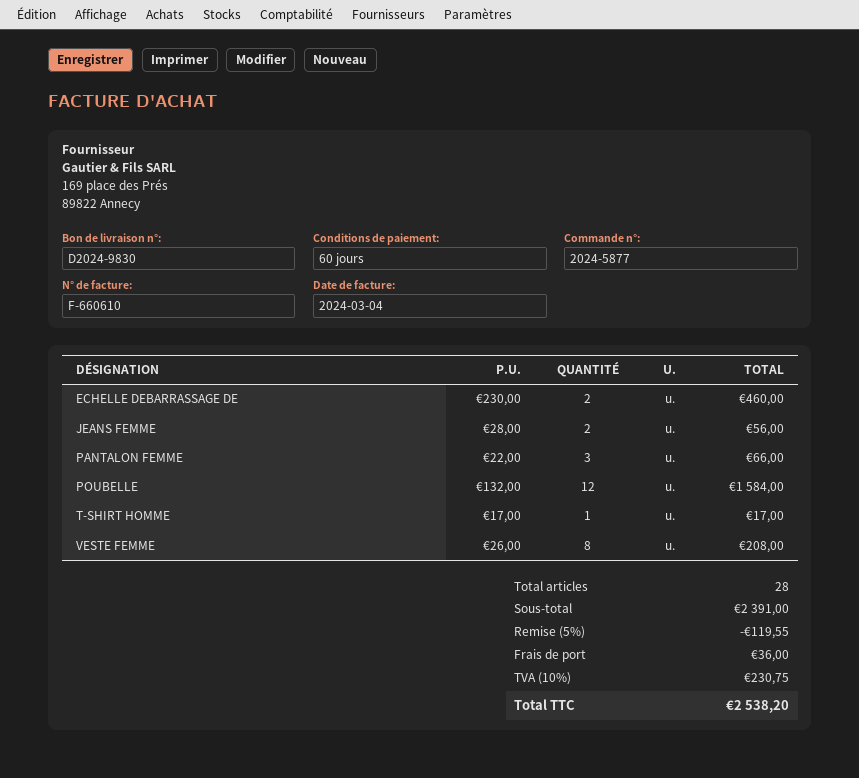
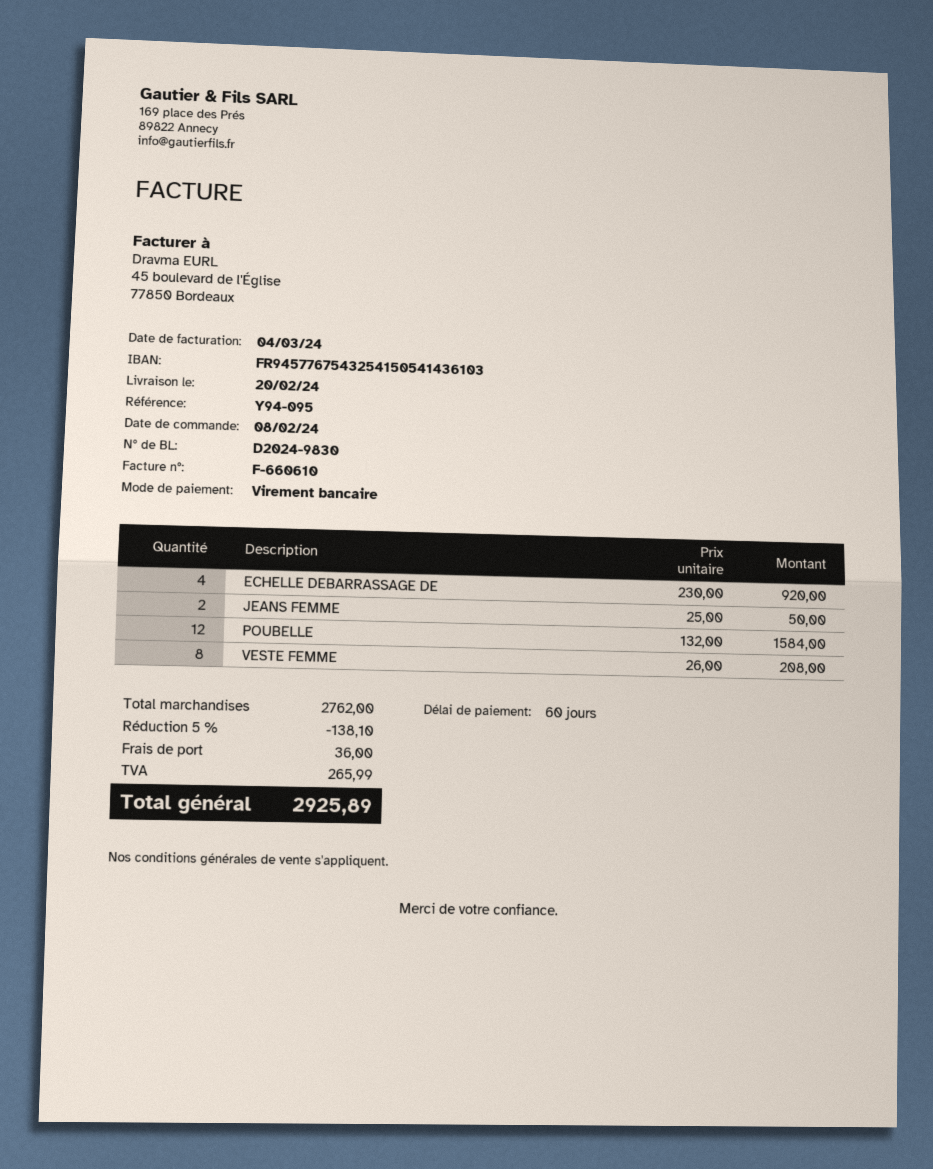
ECHELLE DEBARRASSAGE DE: 2 x 230.00 = 460.00 -> 4 x 230.00 = 920.00
JEANS FEMME: 2 x 28.00 = 56.00 -> 2 x 25.00 = 50.00
PANTALON FEMME: 3 x 22.00 = 66.00 -> none
T-SHIRT HOMME: 1 x 17.00 = 17.00 -> none
subtotal: 2391.00 -> 2762.00
discount: 5% = 119.55 -> 5% = 138.10
tax: 230.75 -> 265.99
total: 2538.20 -> 2925.89

